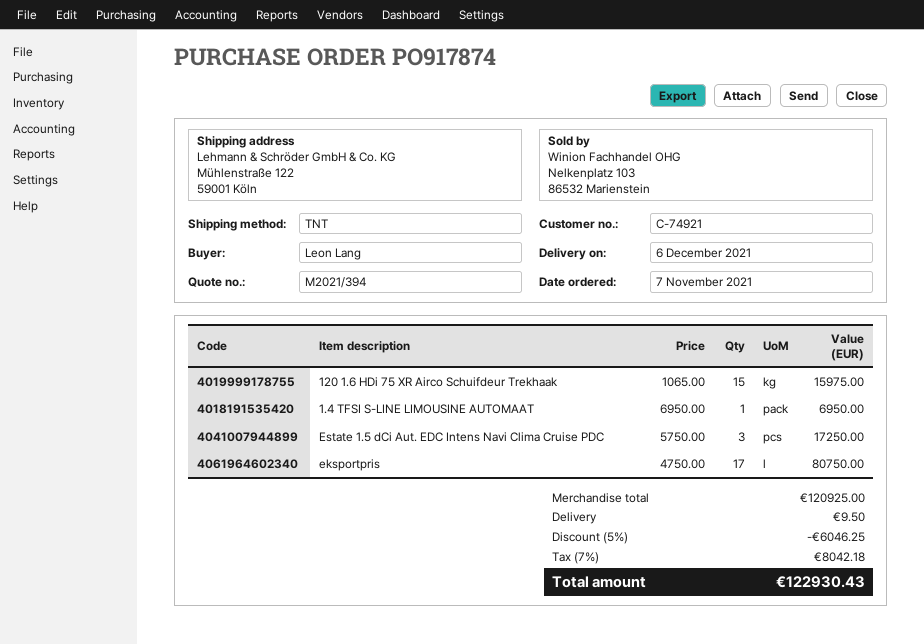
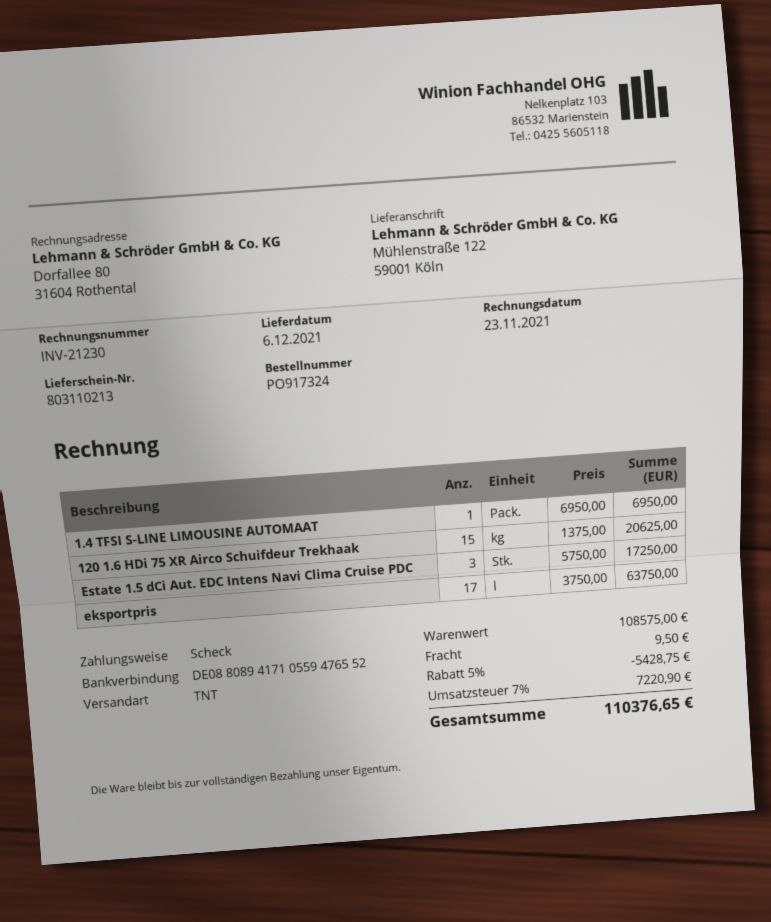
order number: PO917874 -> PO917324
120 1.6 HDi 75 XR Airco Schuifdeur Trekhaak: 15 x 1065.00 = 15975.00 -> 15 x 1375.00 = 20625.00
eksportpris: 17 x 4750.00 = 80750.00 -> 17 x 3750.00 = 63750.00
subtotal: 120925.00 -> 108575.00
discount: 5% = 6046.25 -> 5% = 5428.75
tax: 7% = 8042.18 -> 7% = 7220.90
total: 122930.43 -> 110376.65

